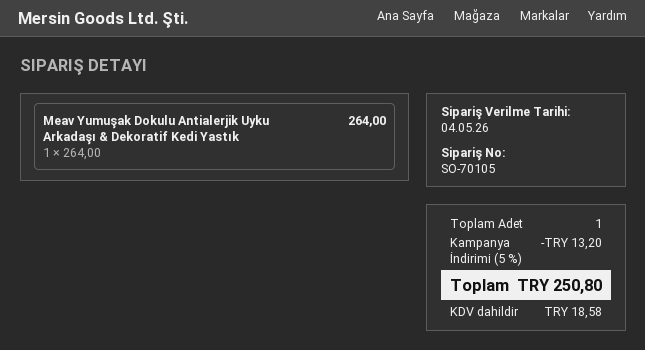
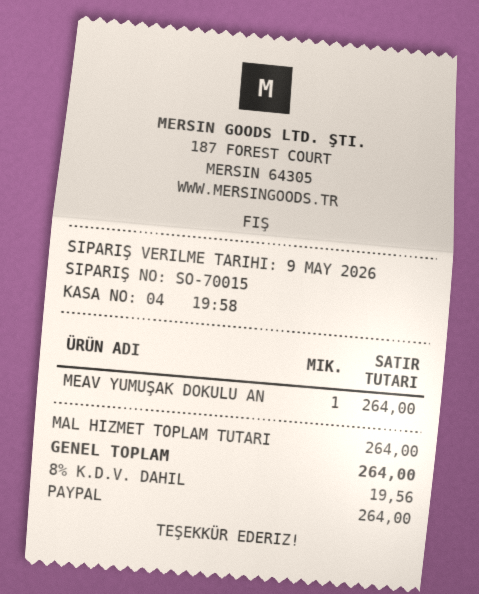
order number: SO-70105 -> SO-70015
order date: 2026-05-04 -> 2026-05-09
discount: 5% = 13.20 -> none
tax: 18.58 -> 19.56
total: 250.80 -> 264.00

